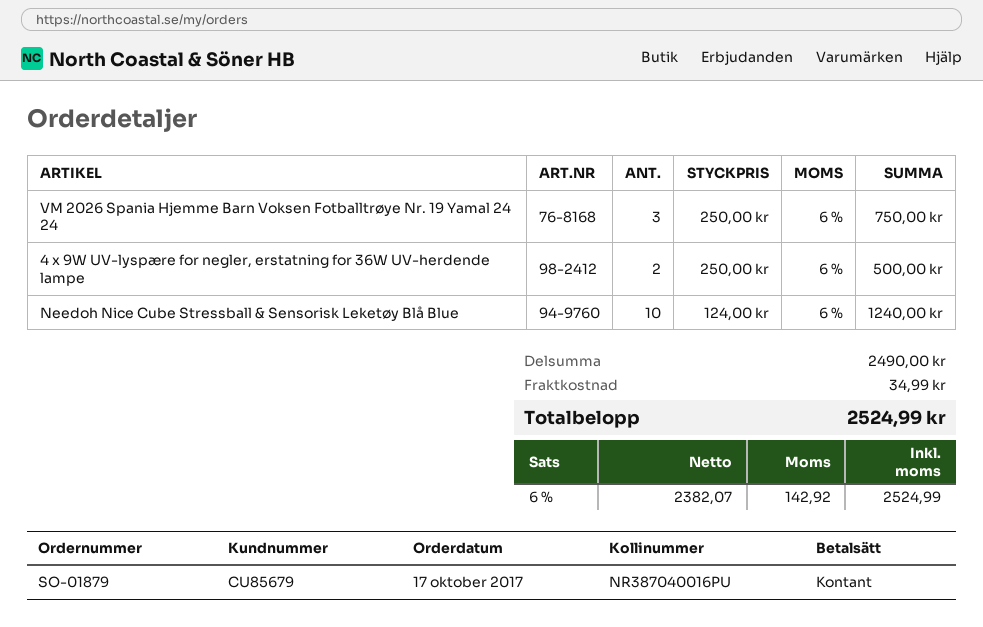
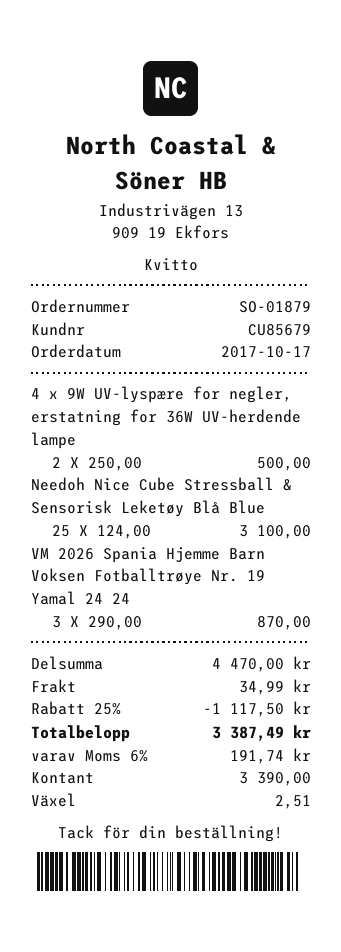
VM 2026 Spania Hjemme Barn Voksen Fotballtrøye Nr. 19 Yamal 24 24: 3 x 250.00 = 750.00 -> 3 x 290.00 = 870.00
Needoh Nice Cube Stressball & Sensorisk Leketøy Blå Blue: 10 x 124.00 = 1240.00 -> 25 x 124.00 = 3100.00
subtotal: 2490.00 -> 4470.00
discount: none -> 25% = 1117.50
tax: 6% = 142.92 -> 6% = 191.74
total: 2524.99 -> 3387.49

